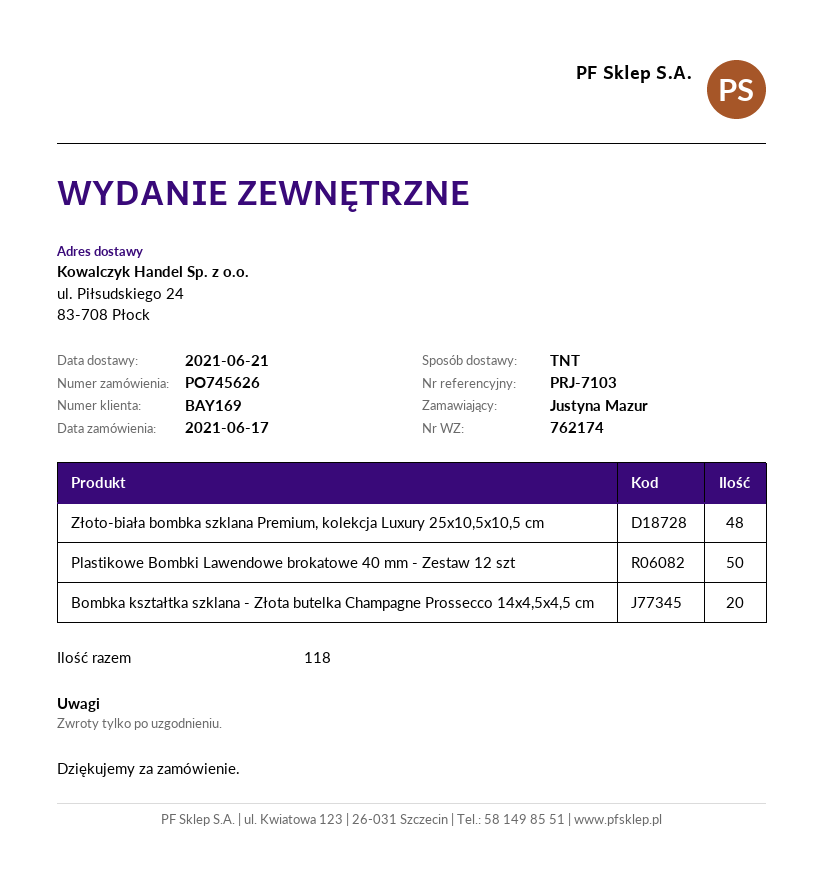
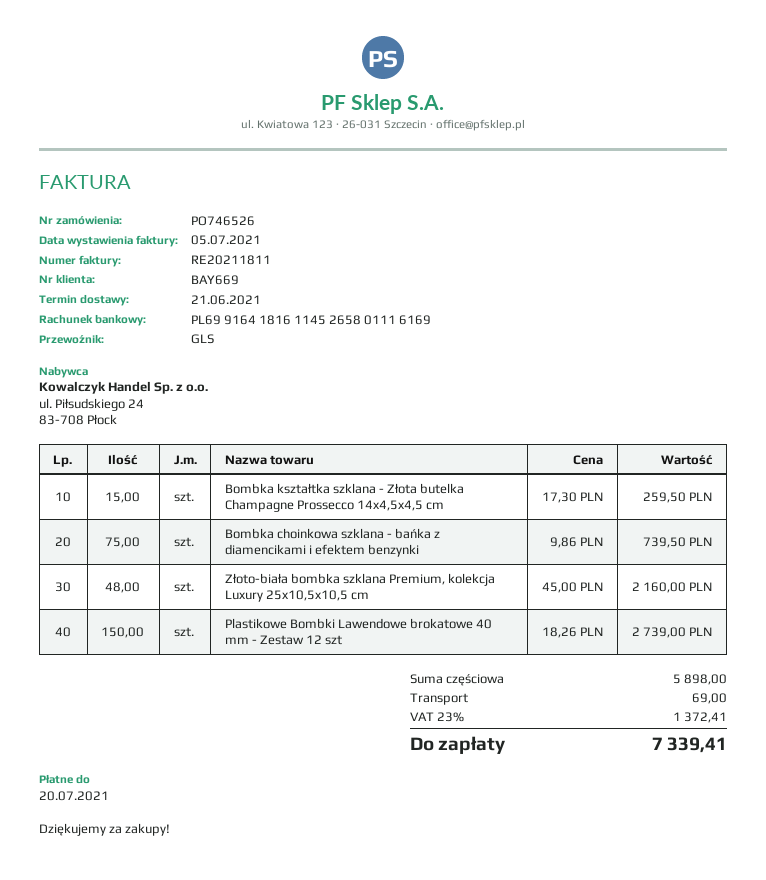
order number: PO745626 -> PO746526
customer number: BAY169 -> BAY669
shipping method: TNT -> GLS
Plastikowe Bombki Lawendowe brokatowe 40 mm - Zestaw 12 szt: 50 -> 150
Bombka kształtka szklana - Złota butelka Champagne Prossecco 14x4,5x4,5 cm: 20 -> 15
Bombka choinkowa szklana - bańka z diamencikami i efektem benzynki: none -> 75

